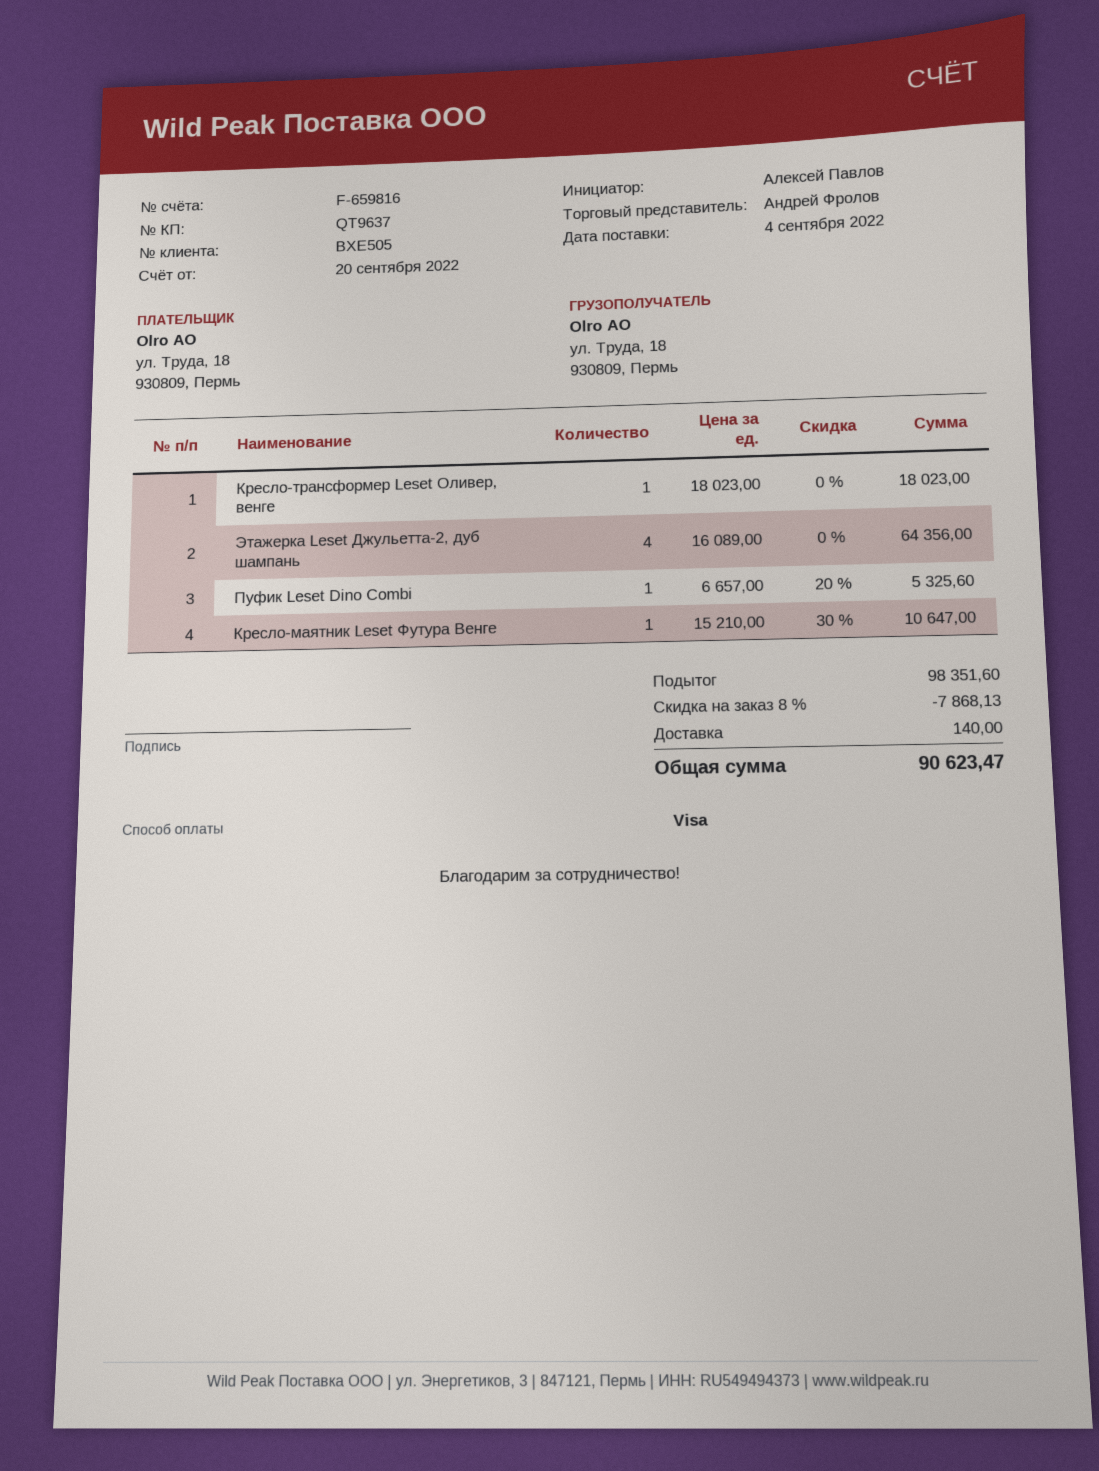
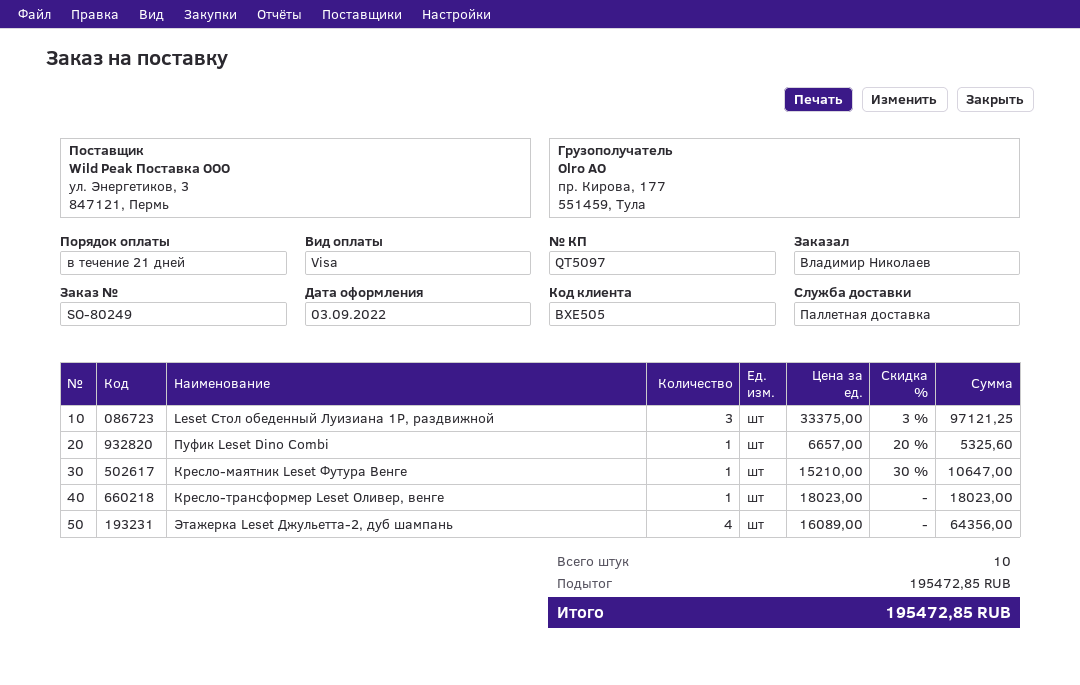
quote number: QT9637 -> QT5097
ordered by: Алексей Павлов -> Владимир Николаев
ship to: ул. Труда, 18, 930809, Пермь -> пр. Кирова, 177, 551459, Тула
Leset Стол обеденный Луизиана 1Р, раздвижной: none -> 3 x 33375.00 - 3% = 97121.25
subtotal: 98351.60 -> 195472.85
discount: 8% = 7868.13 -> none
shipping: 140.00 -> none
total: 90623.47 -> 195472.85

